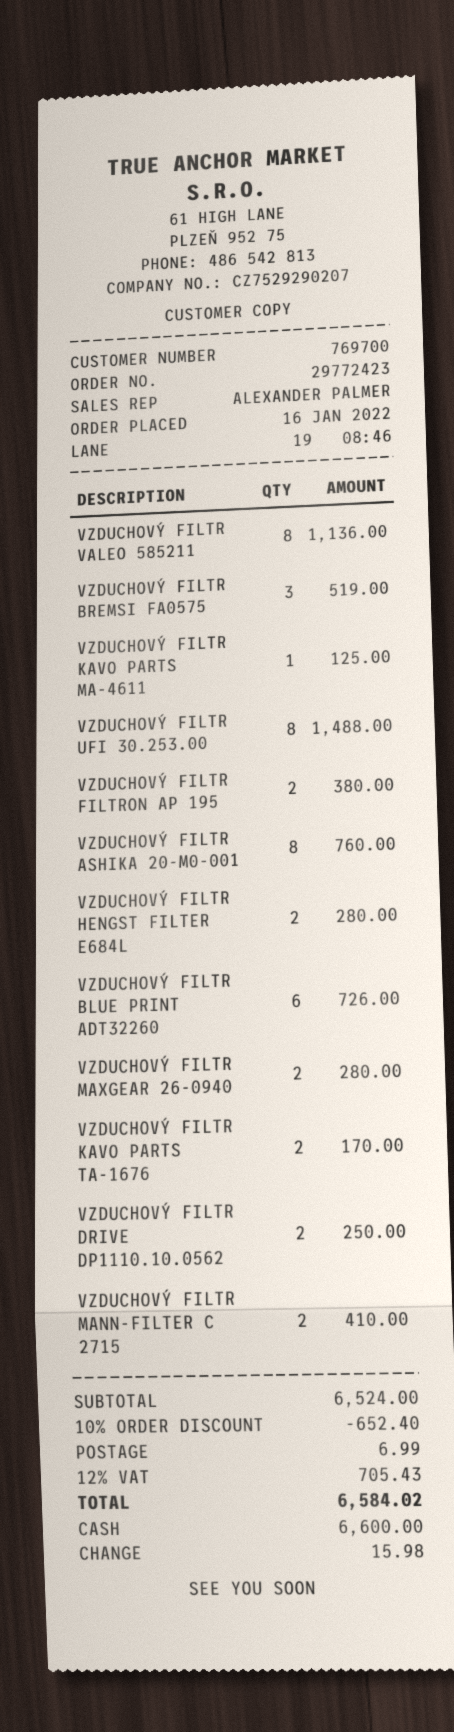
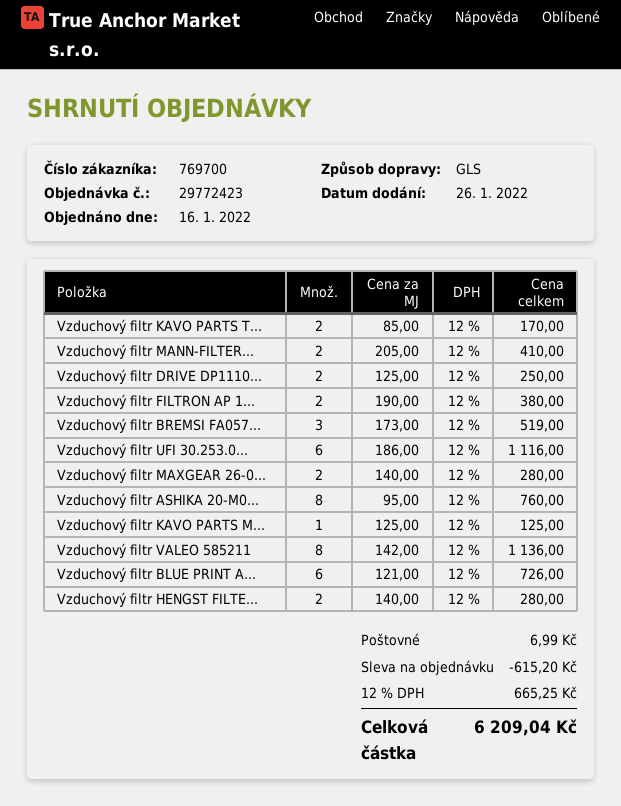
VZDUCHOVÝ FILTR UFI 30.253.00: 8 for 1488.00 -> 6 for 1116.00
discount: 652.40 -> 615.20
tax: 12% = 705.43 -> 12% = 665.25
total: 6584.02 -> 6209.04

